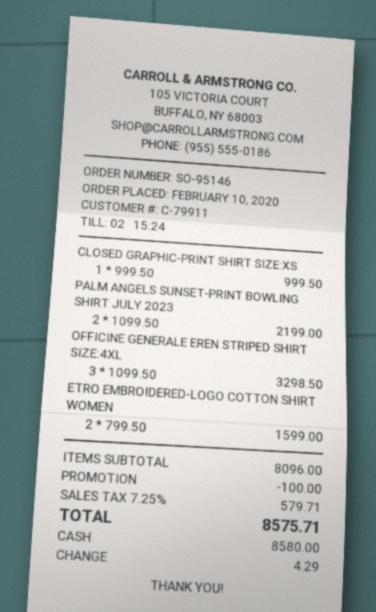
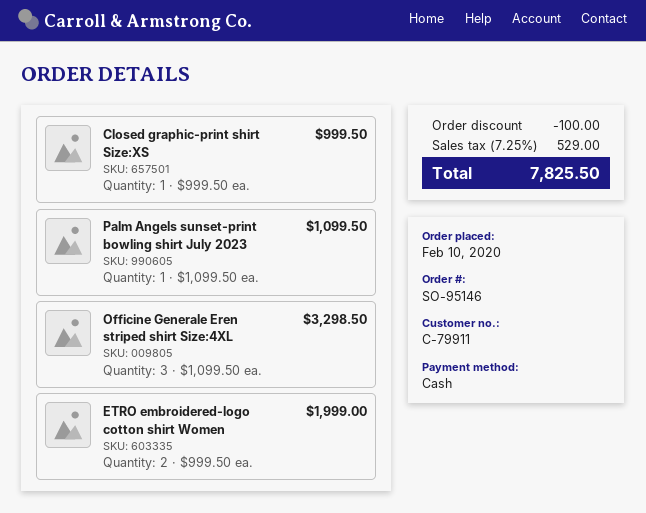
PALM ANGELS SUNSET-PRINT BOWLING SHIRT JULY 2023: 2 x 1099.50 = 2199.00 -> 1 x 1099.50 = 1099.50
ETRO EMBROIDERED-LOGO COTTON SHIRT WOMEN: 2 x 799.50 = 1599.00 -> 2 x 999.50 = 1999.00
tax: 7.25% = 579.71 -> 7.25% = 529.00
total: 8575.71 -> 7825.50

